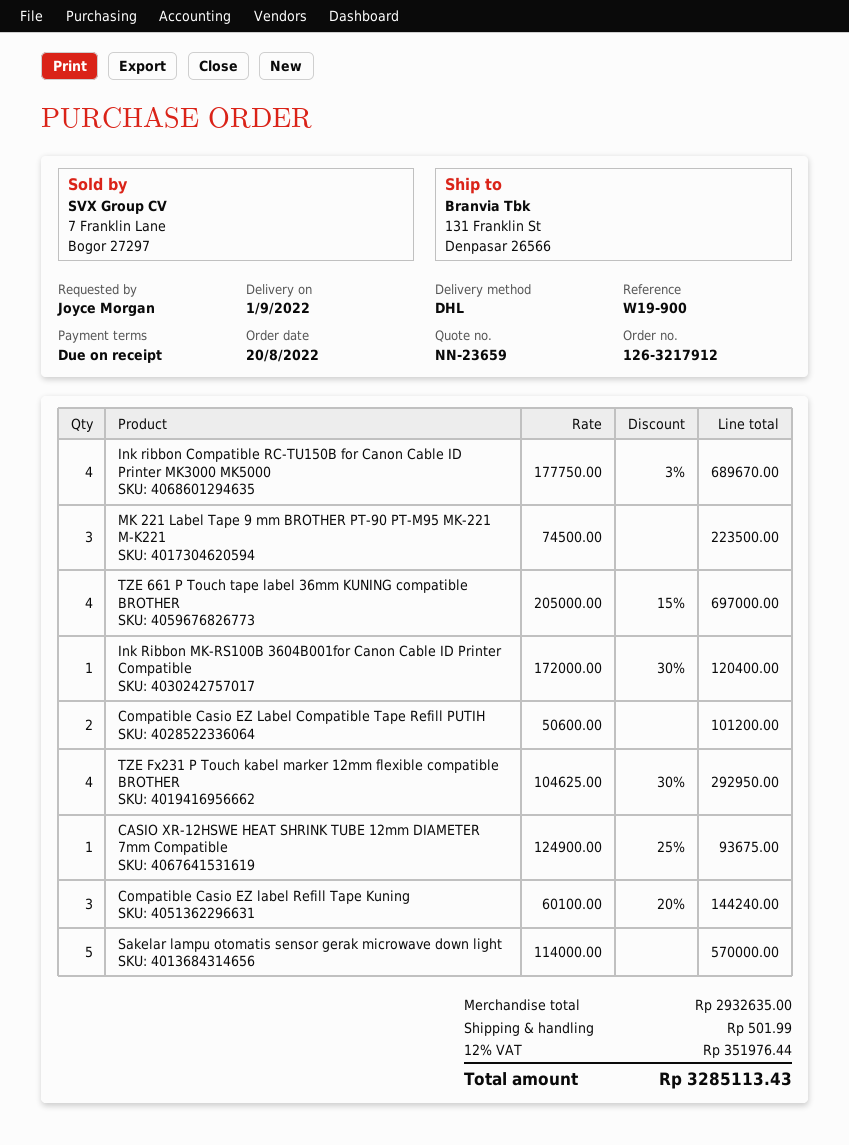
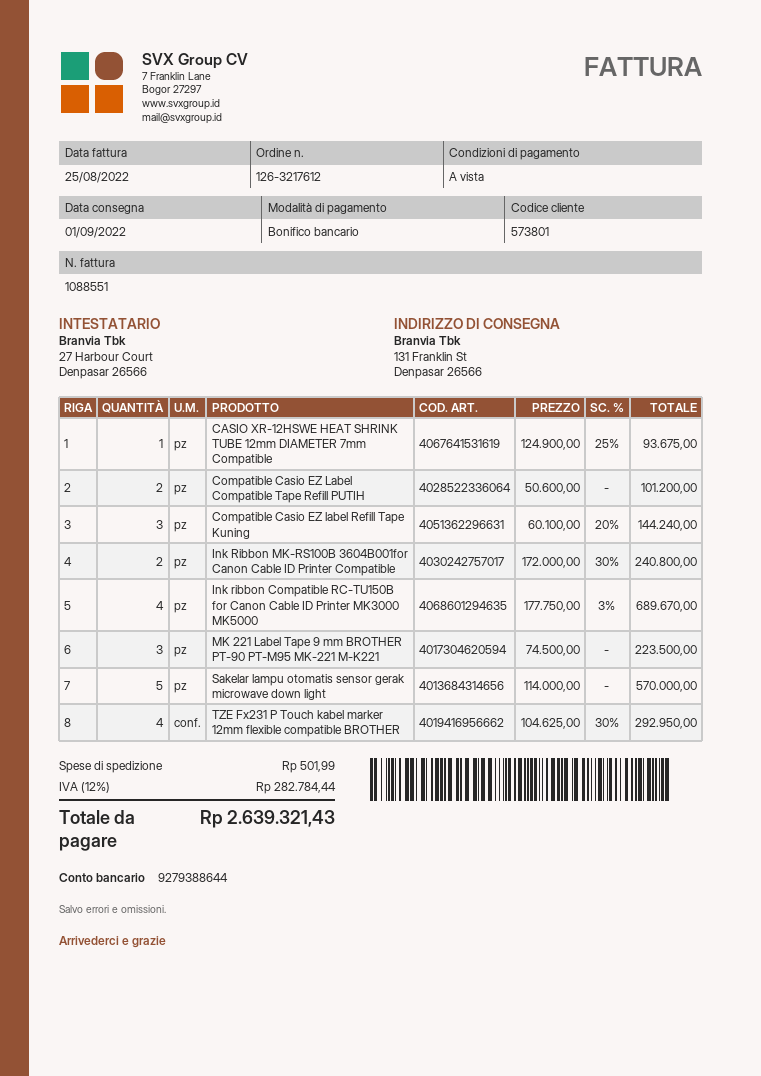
order number: 126-3217912 -> 126-3217612
TZE 661 P Touch tape label 36mm KUNING compatible BROTHER: 4 x 205000.00 - 15% = 697000.00 -> none
Ink Ribbon MK-RS100B 3604B001for Canon Cable ID Printer Compatible: 1 x 172000.00 - 30% = 120400.00 -> 2 x 172000.00 - 30% = 240800.00
tax: 12% = 351976.44 -> 12% = 282784.44
total: 3285113.43 -> 2639321.43

